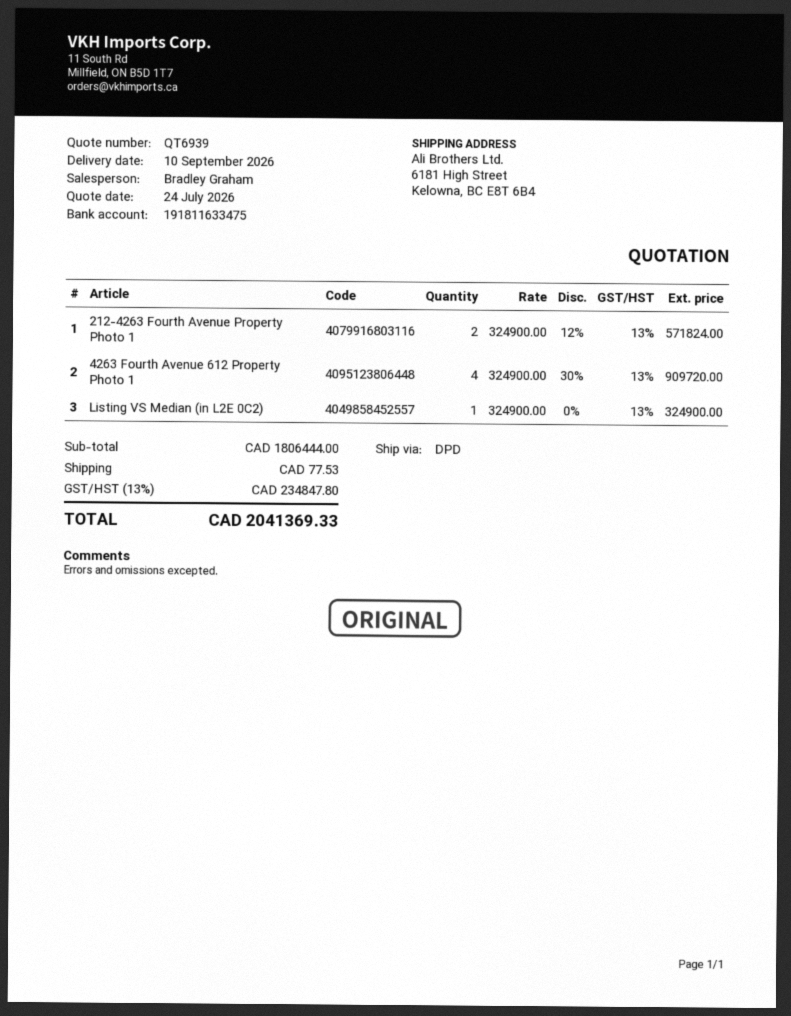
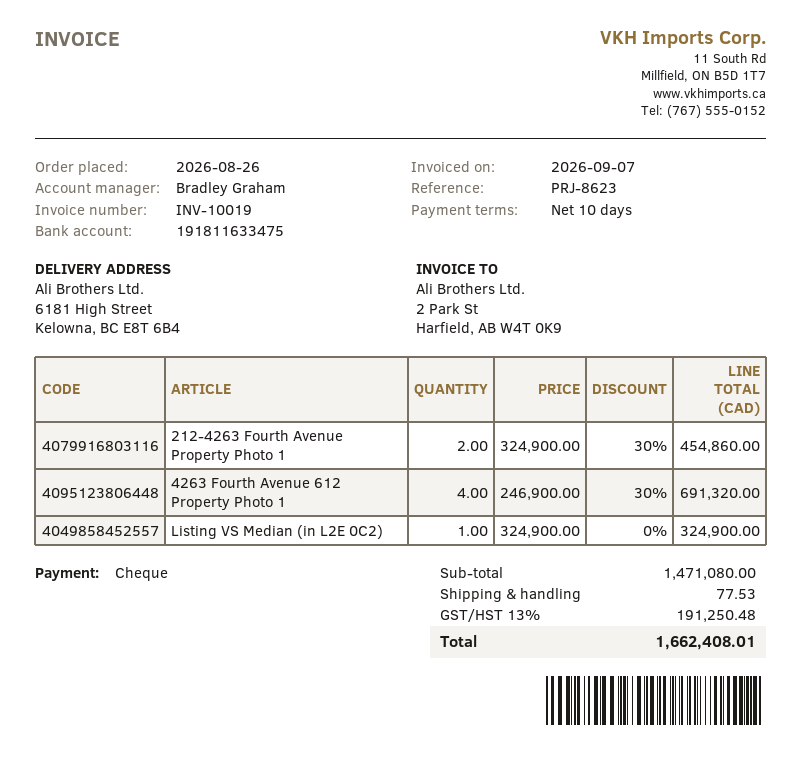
212-4263 Fourth Avenue Property Photo 1: 2 x 324900.00 - 12% = 571824.00 -> 2 x 324900.00 - 30% = 454860.00
4263 Fourth Avenue 612 Property Photo 1: 4 x 324900.00 - 30% = 909720.00 -> 4 x 246900.00 - 30% = 691320.00
subtotal: 1806444.00 -> 1471080.00
tax: 13% = 234847.80 -> 13% = 191250.48
total: 2041369.33 -> 1662408.01

